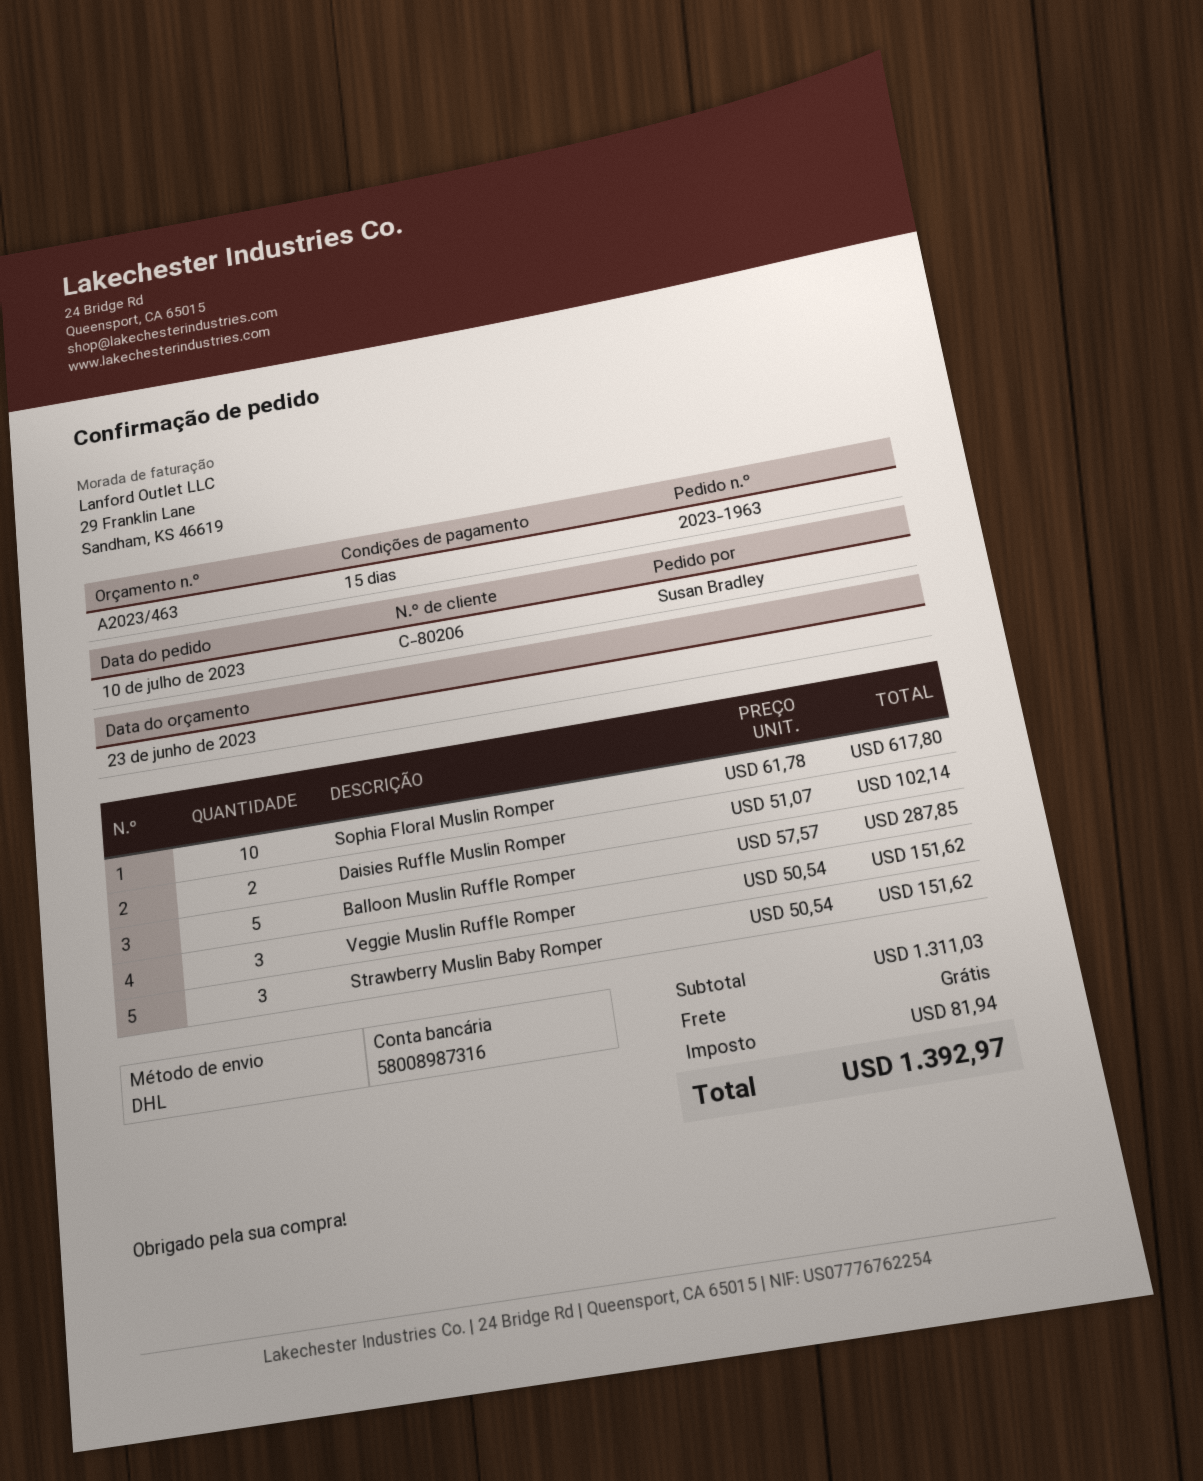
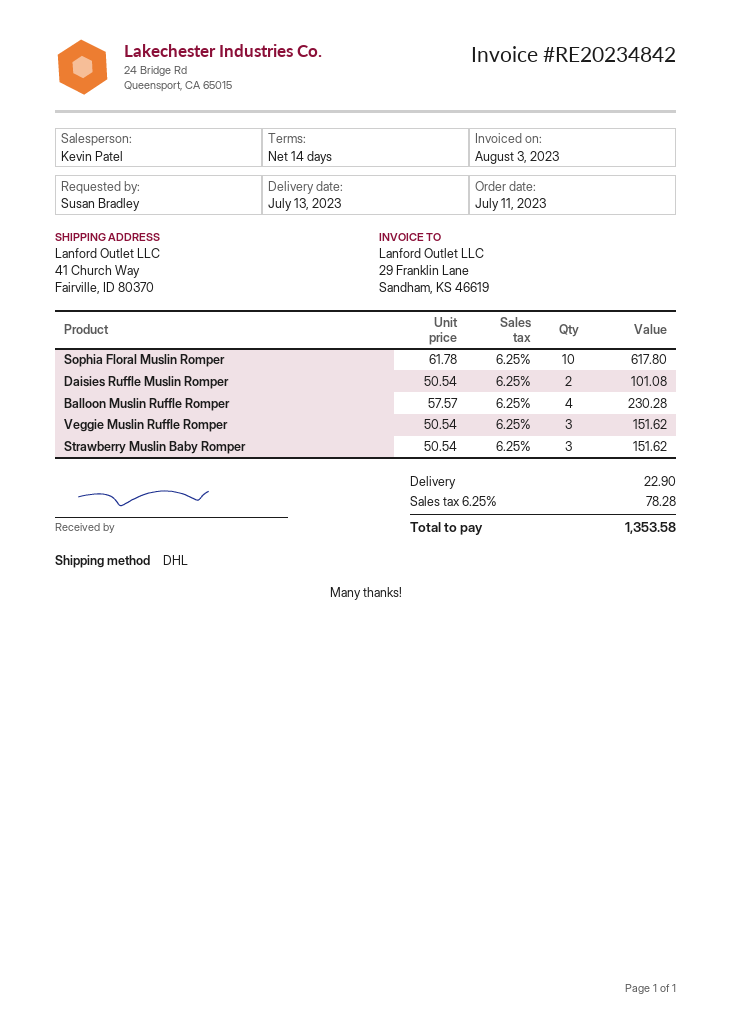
order date: 2023-07-10 -> 2023-07-11
payment terms: 15 days -> 14 days
Daisies Ruffle Muslin Romper: 2 x 51.07 = 102.14 -> 2 x 50.54 = 101.08
Balloon Muslin Ruffle Romper: 5 x 57.57 = 287.85 -> 4 x 57.57 = 230.28
shipping: 0.00 -> 22.90
tax: 81.94 -> 78.28
total: 1392.97 -> 1353.58

